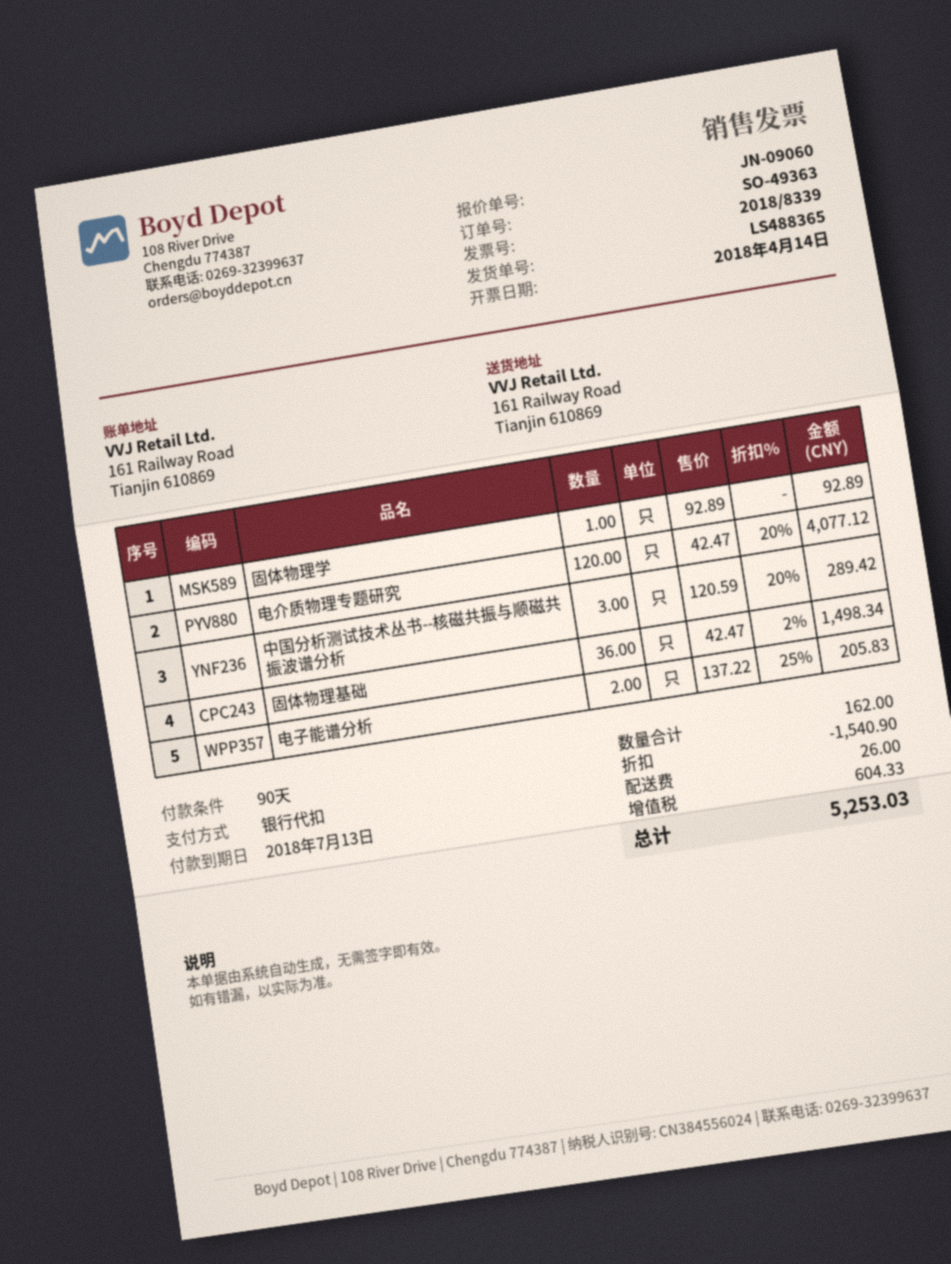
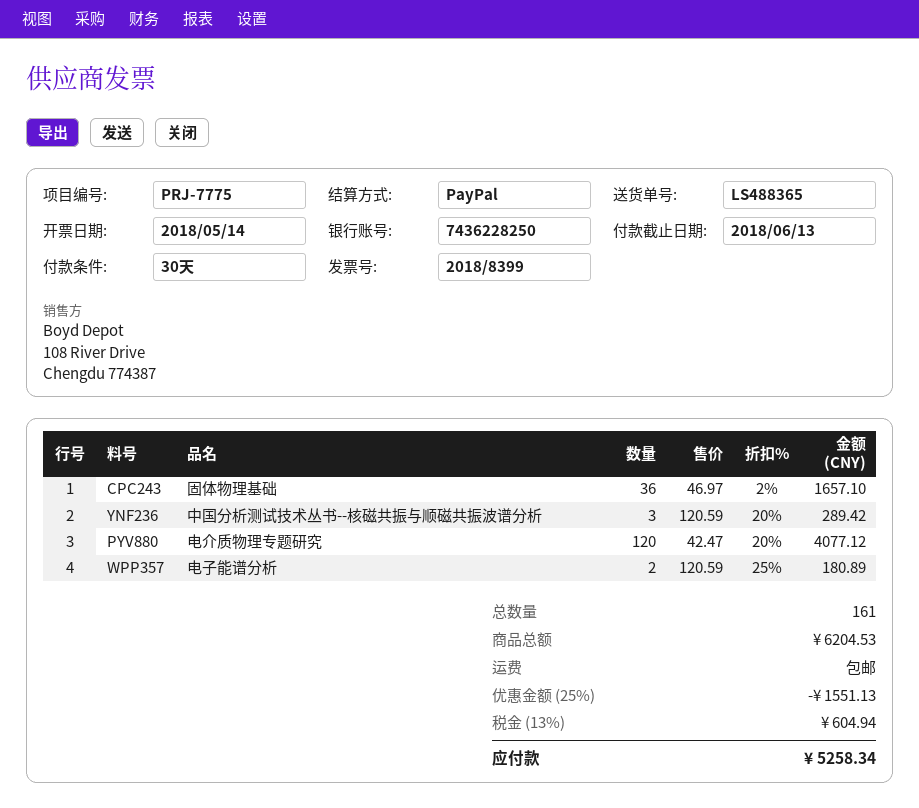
invoice number: 2018/8339 -> 2018/8399
invoice date: 2018-04-14 -> 2018-05-14
payment terms: 90 days -> 30 days
due date: 2018-07-13 -> 2018-06-13
payment method: direct debit -> PayPal
固体物理学: 1 x 92.89 = 92.89 -> none
固体物理基础: 36 x 42.47 - 2% = 1498.34 -> 36 x 46.97 - 2% = 1657.10
电子能谱分析: 2 x 137.22 - 25% = 205.83 -> 2 x 120.59 - 25% = 180.89
total quantity: 162 -> 161
discount: 1540.90 -> 1551.13
shipping: 26.00 -> 0.00
tax: 604.33 -> 604.94
total: 5253.03 -> 5258.34

